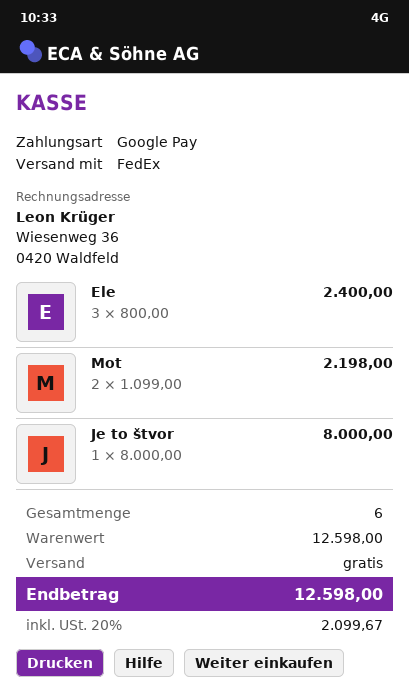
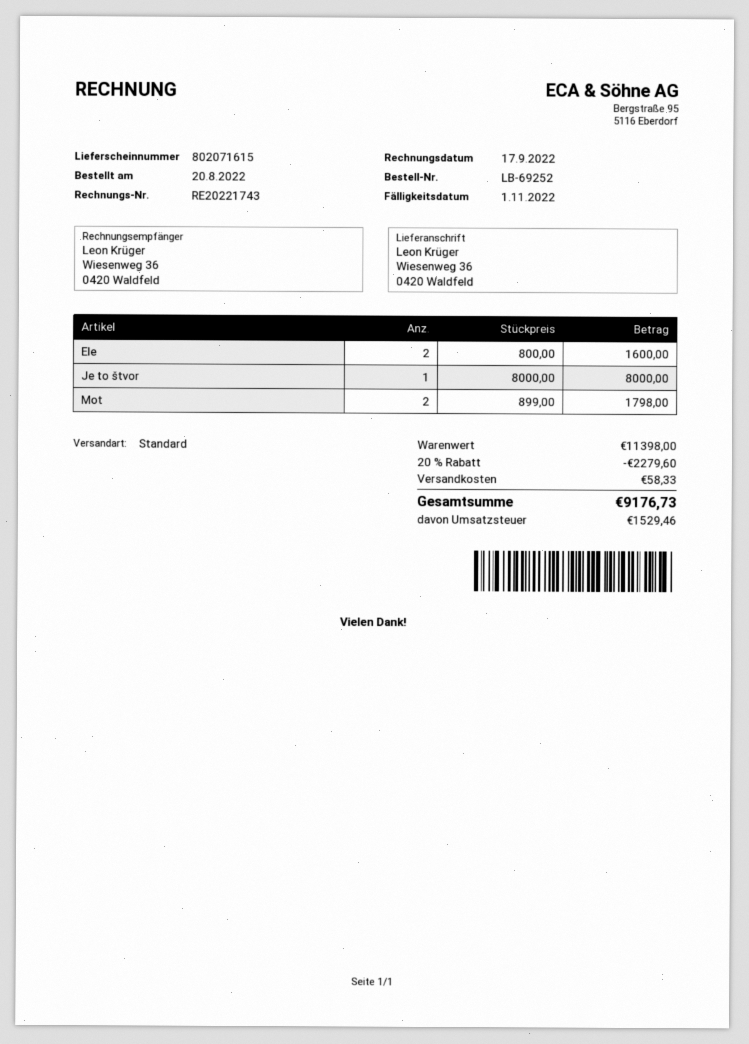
shipping method: FedEx -> standard
Ele: 3 x 800.00 = 2400.00 -> 2 x 800.00 = 1600.00
Mot: 2 x 1099.00 = 2198.00 -> 2 x 899.00 = 1798.00
subtotal: 12598.00 -> 11398.00
discount: none -> 20% = 2279.60
shipping: 0.00 -> 58.33
tax: 2099.67 -> 1529.46
total: 12598.00 -> 9176.73

